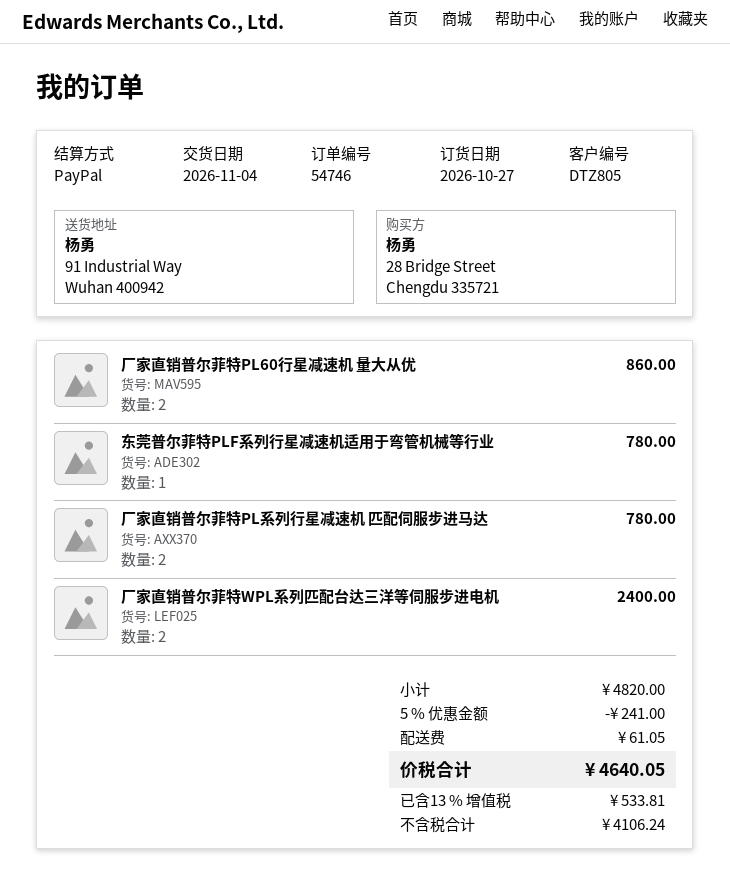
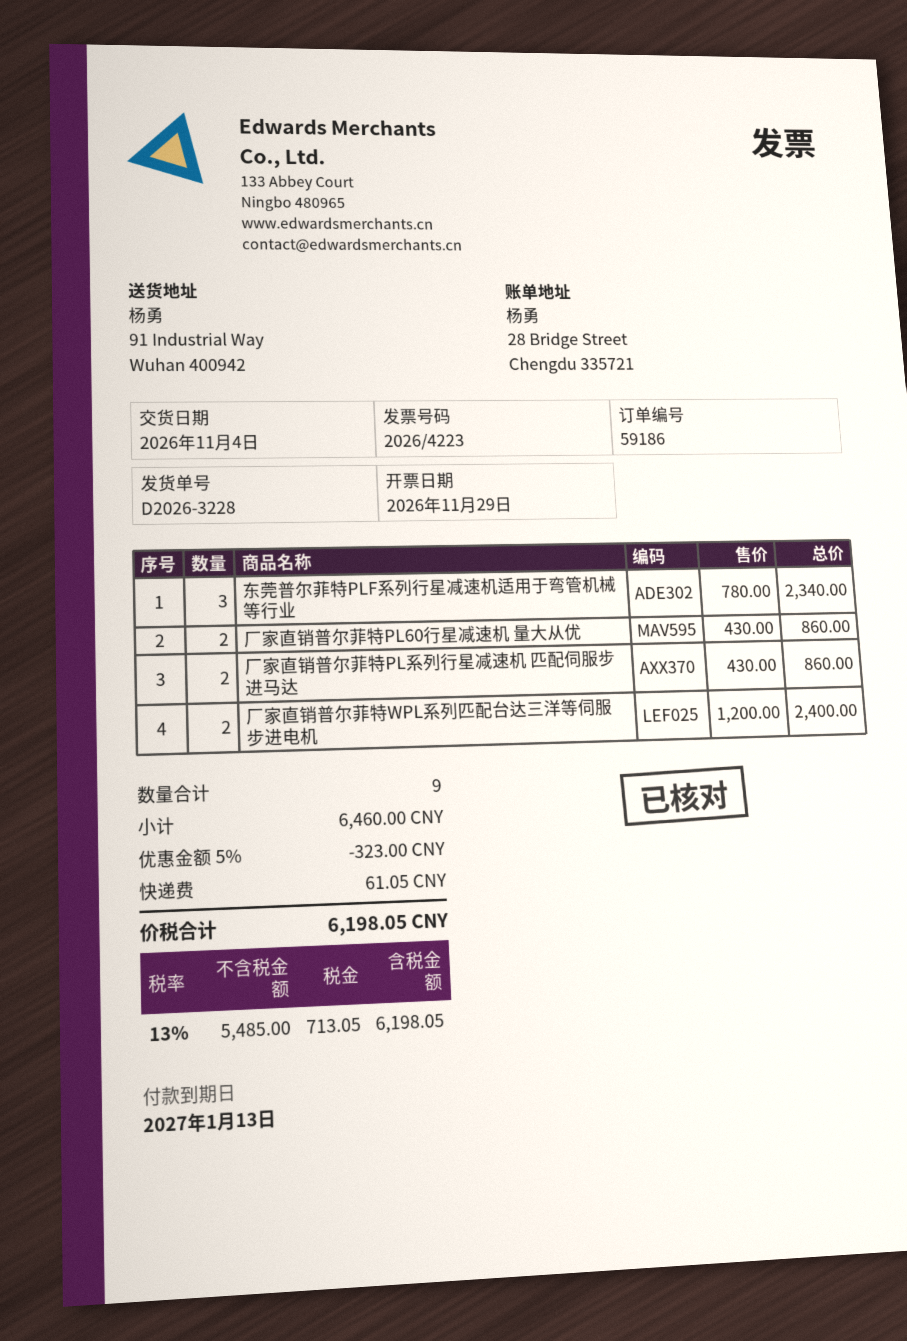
order number: 54746 -> 59186
东莞普尔菲特PLF系列行星减速机适用于弯管机械等行业: 1 for 780.00 -> 3 for 2340.00
厂家直销普尔菲特PL系列行星减速机 匹配伺服步进马达: 2 for 780.00 -> 2 for 860.00
subtotal: 4820.00 -> 6460.00
discount: 5% = 241.00 -> 5% = 323.00
net: 4106.24 -> 5485.00
tax: 13% = 533.81 -> 13% = 713.05
total: 4640.05 -> 6198.05

